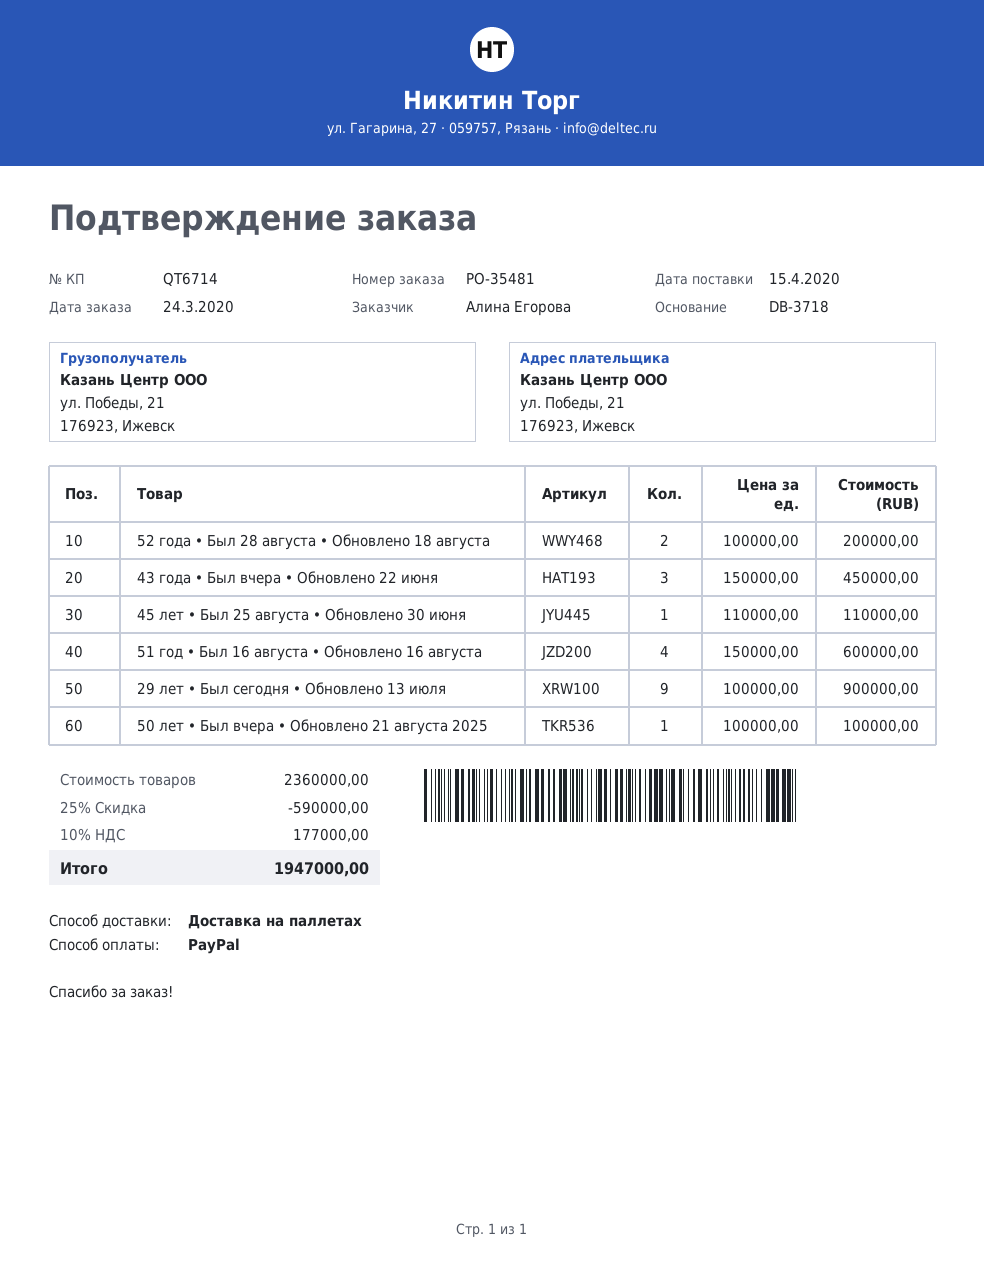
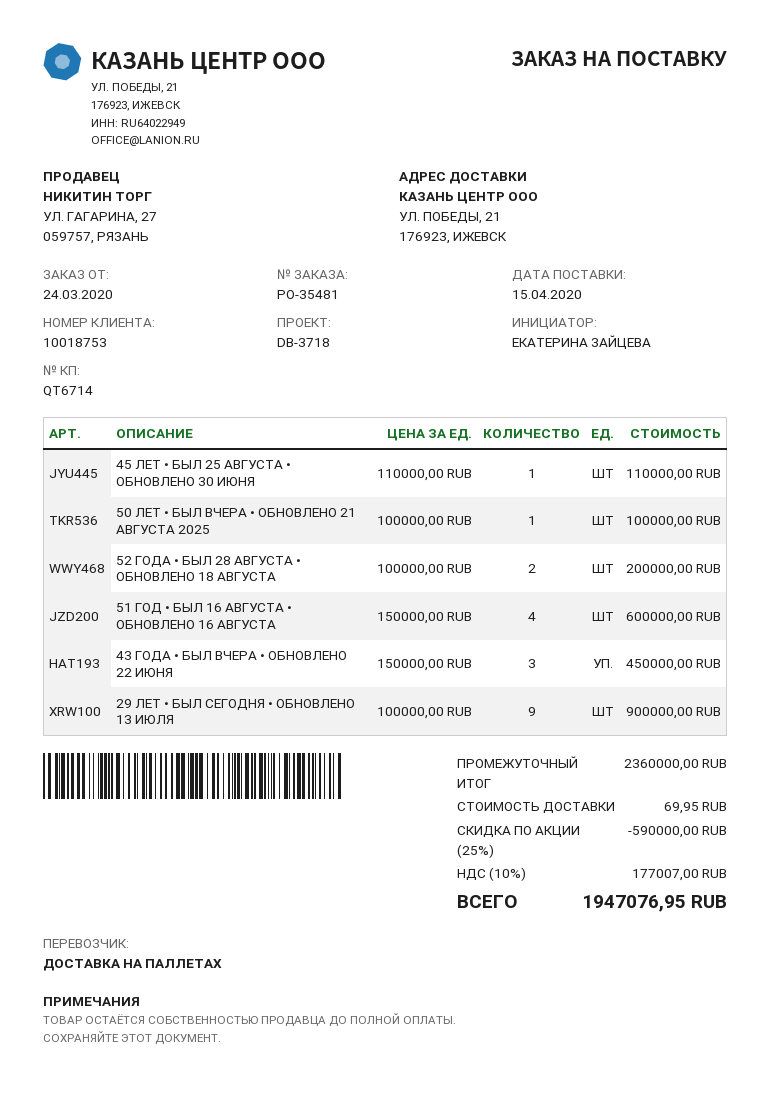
ordered by: Алина Егорова -> ЕКАТЕРИНА ЗАЙЦЕВА
shipping: none -> 69.95
tax: 10% = 177000.00 -> 10% = 177007.00
total: 1947000.00 -> 1947076.95

